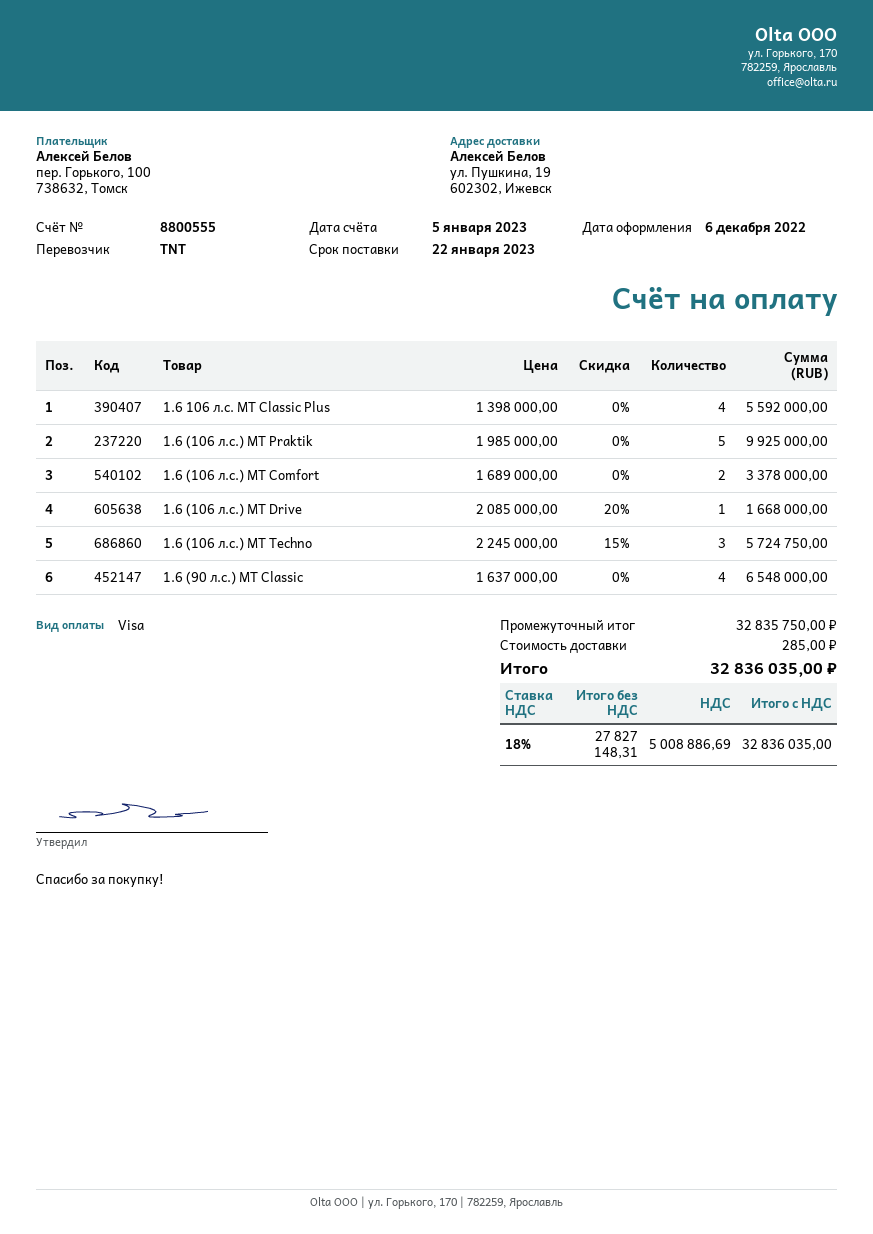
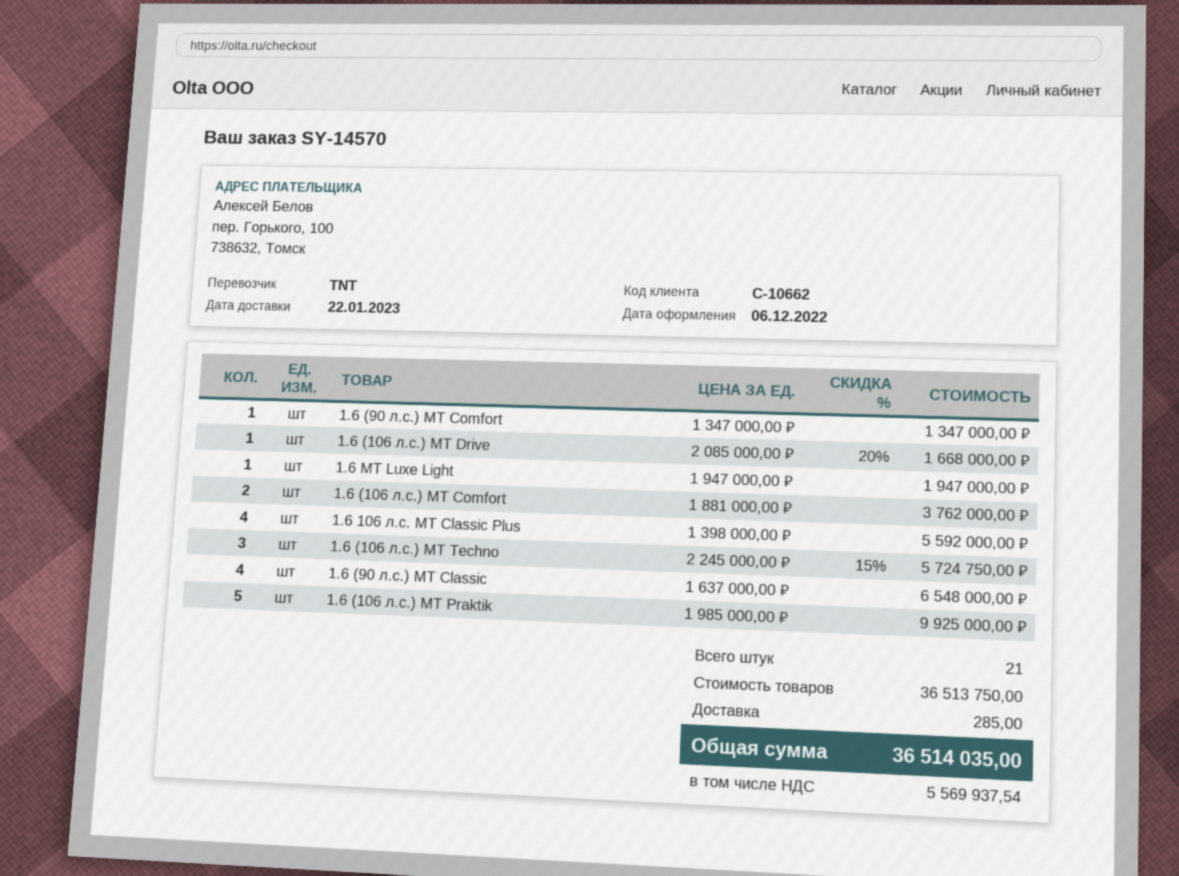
1.6 (106 л.с.) MT Comfort: 2 x 1689000.00 = 3378000.00 -> 2 x 1881000.00 = 3762000.00
1.6 (90 л.с.) MT Comfort: none -> 1 x 1347000.00 = 1347000.00
1.6 MT Luxe Light: none -> 1 x 1947000.00 = 1947000.00
subtotal: 32835750.00 -> 36513750.00
tax: 5008886.69 -> 5569937.54
total: 32836035.00 -> 36514035.00

